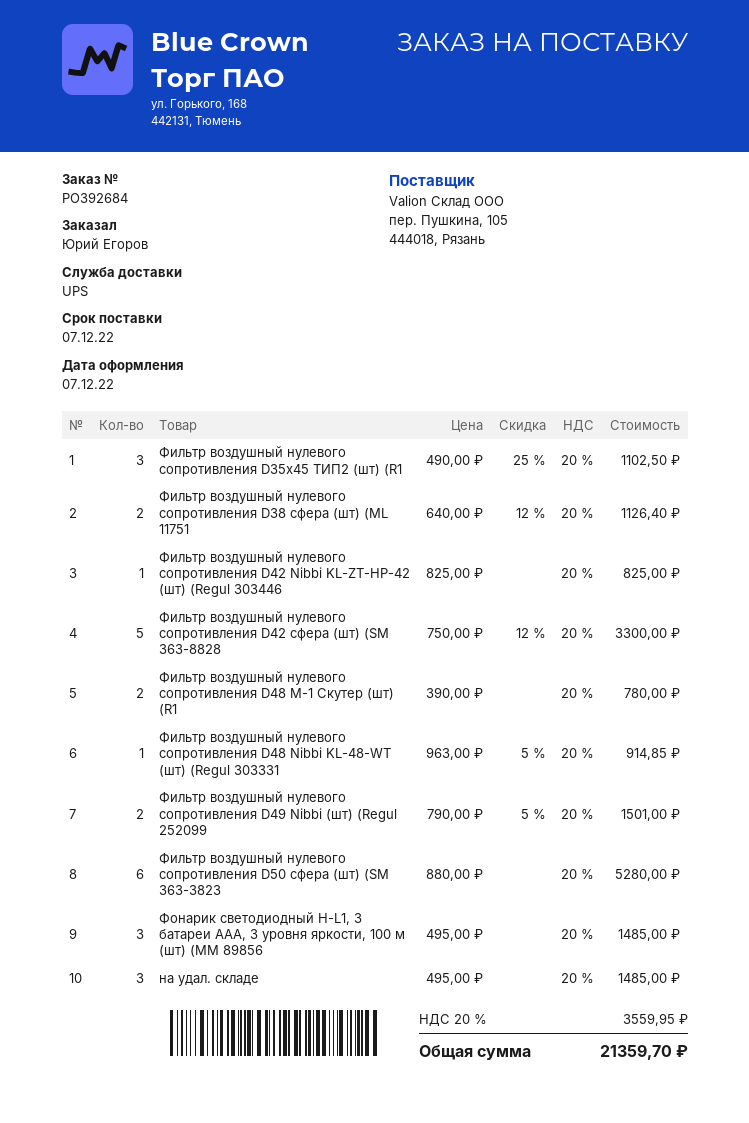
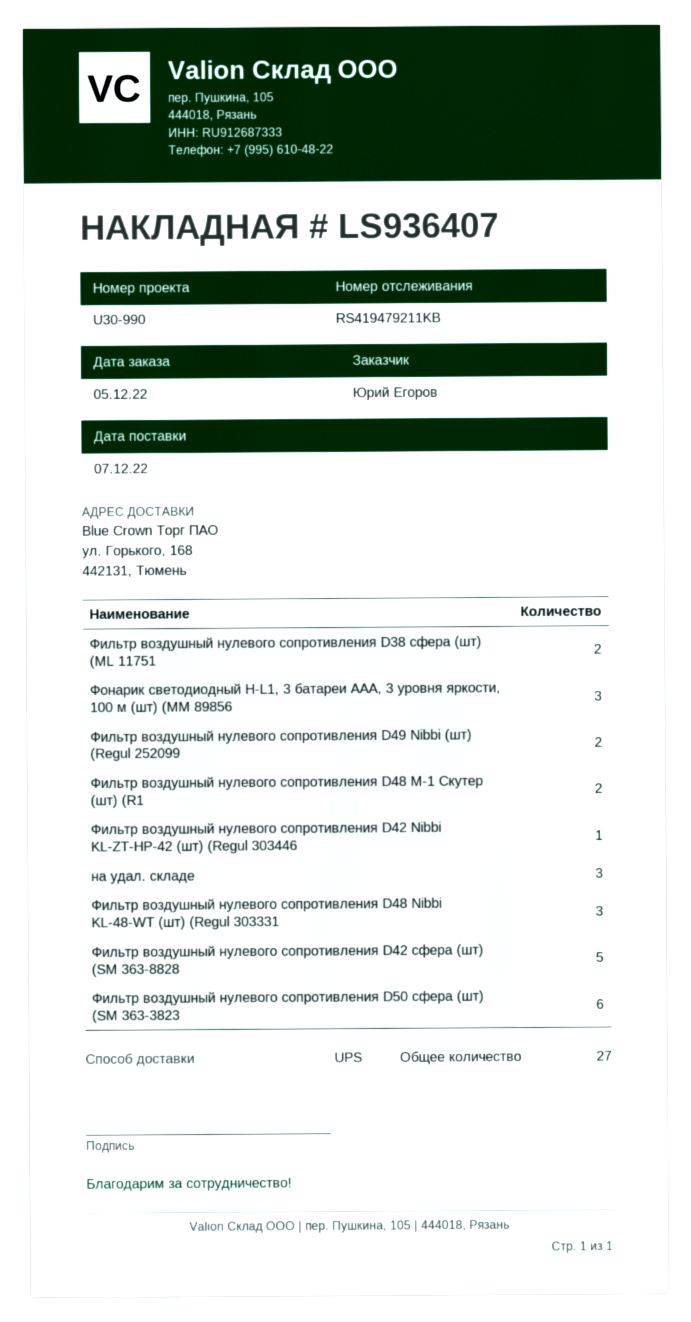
order date: 2022-12-07 -> 2022-12-05
Фильтр воздушный нулевого сопротивления D35x45 ТИП2 (шт) (R1: 3 -> none
Фильтр воздушный нулевого сопротивления D48 Nibbi KL-48-WT (шт) (Regul 303331: 1 -> 3

